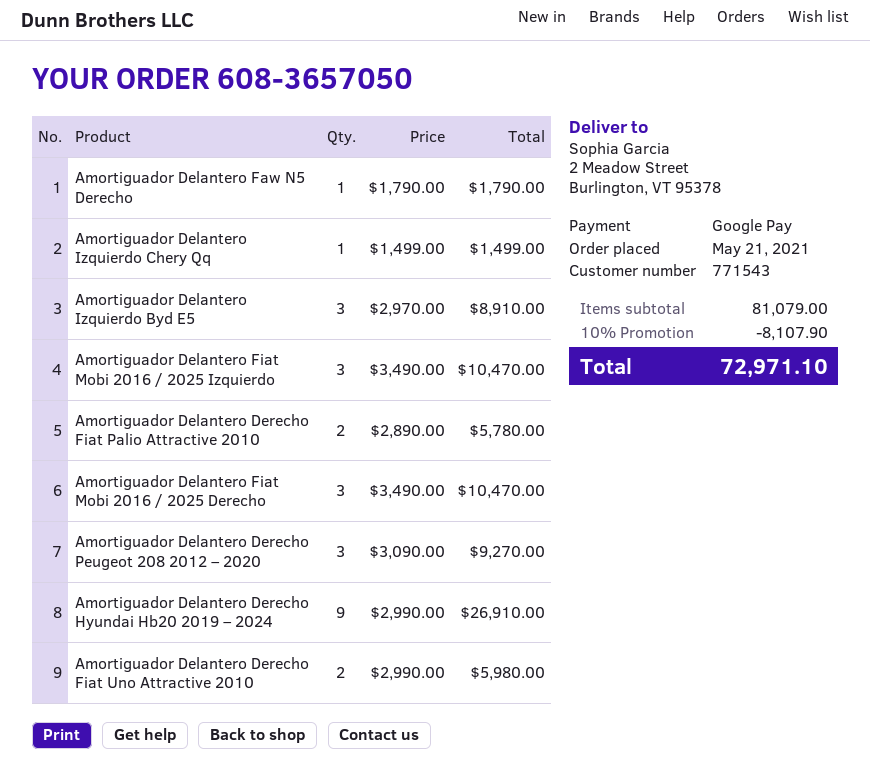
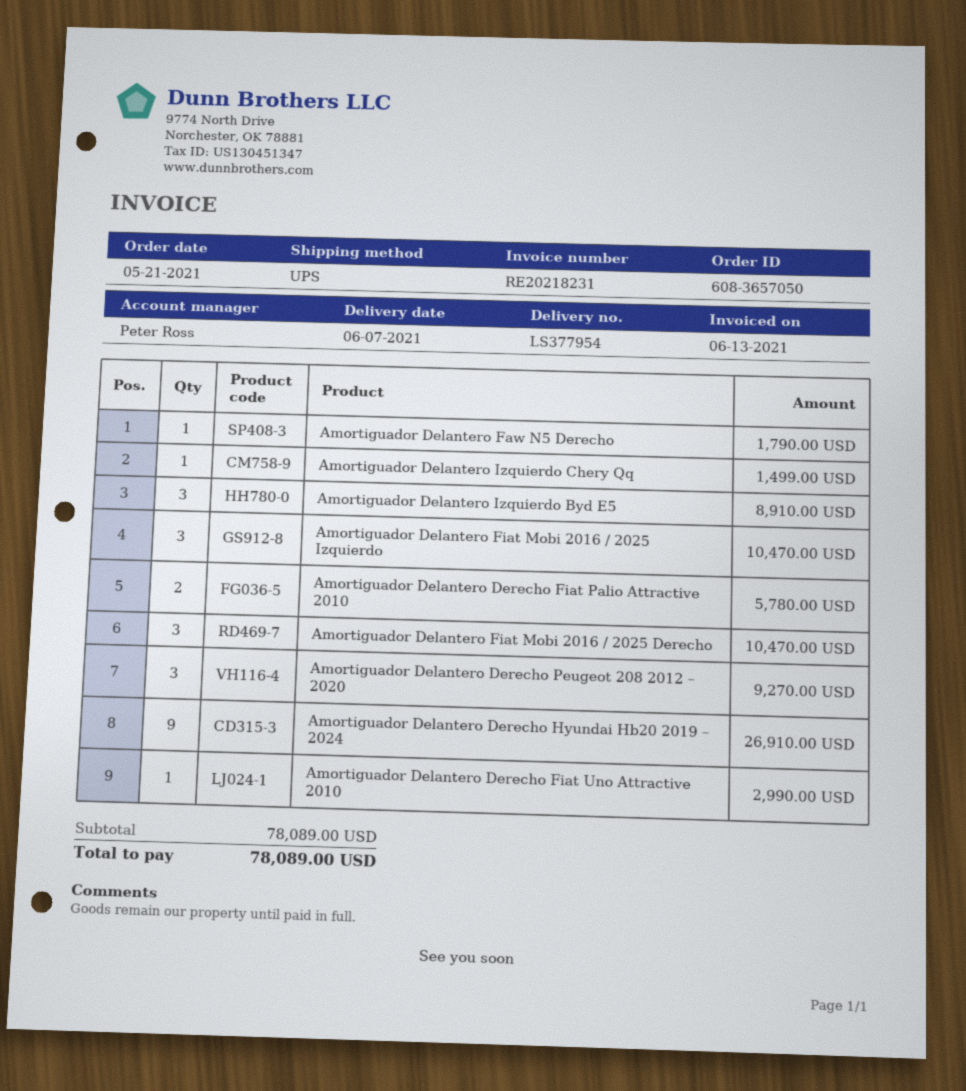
Amortiguador Delantero Derecho Fiat Uno Attractive 2010: 2 for 5980.00 -> 1 for 2990.00
subtotal: 81079.00 -> 78089.00
discount: 10% = 8107.90 -> none
total: 72971.10 -> 78089.00

